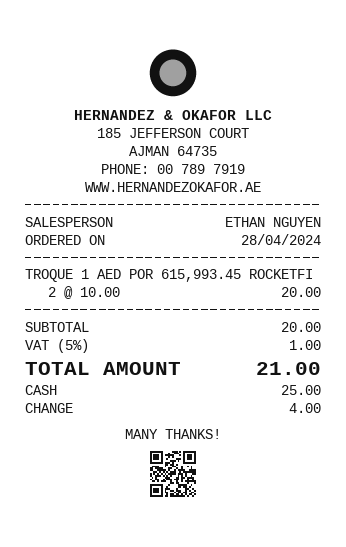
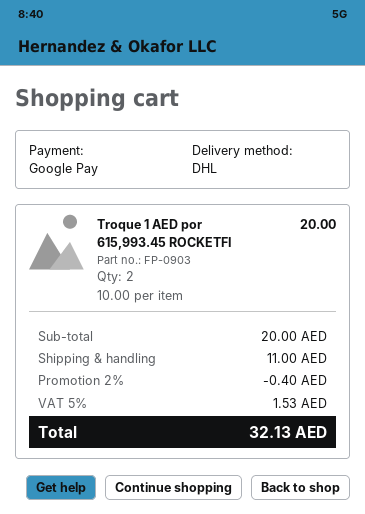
payment method: cash -> Google Pay
discount: none -> 2% = 0.40
shipping: none -> 11.00
tax: 5% = 1.00 -> 5% = 1.53
total: 21.00 -> 32.13

